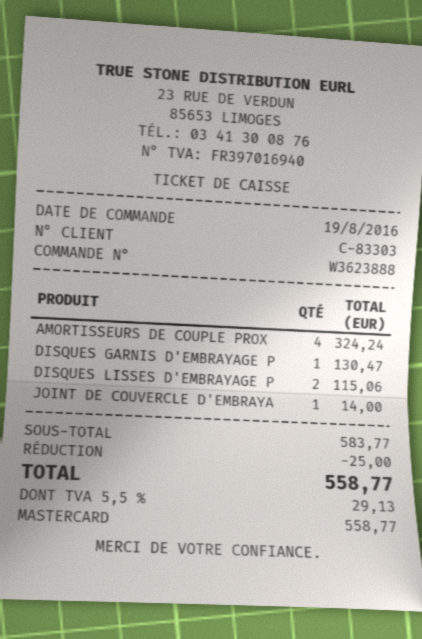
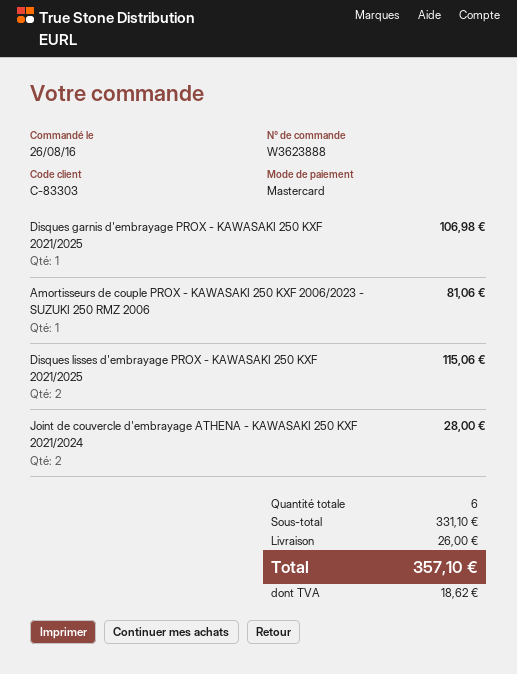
order date: 2016-08-19 -> 2016-08-26
AMORTISSEURS DE COUPLE PROX: 4 for 324.24 -> 1 for 81.06
DISQUES GARNIS D'EMBRAYAGE P: 1 for 130.47 -> 1 for 106.98
JOINT DE COUVERCLE D'EMBRAYA: 1 for 14.00 -> 2 for 28.00
subtotal: 583.77 -> 331.10
discount: 25.00 -> none
shipping: none -> 26.00
tax: 29.13 -> 18.62
total: 558.77 -> 357.10

